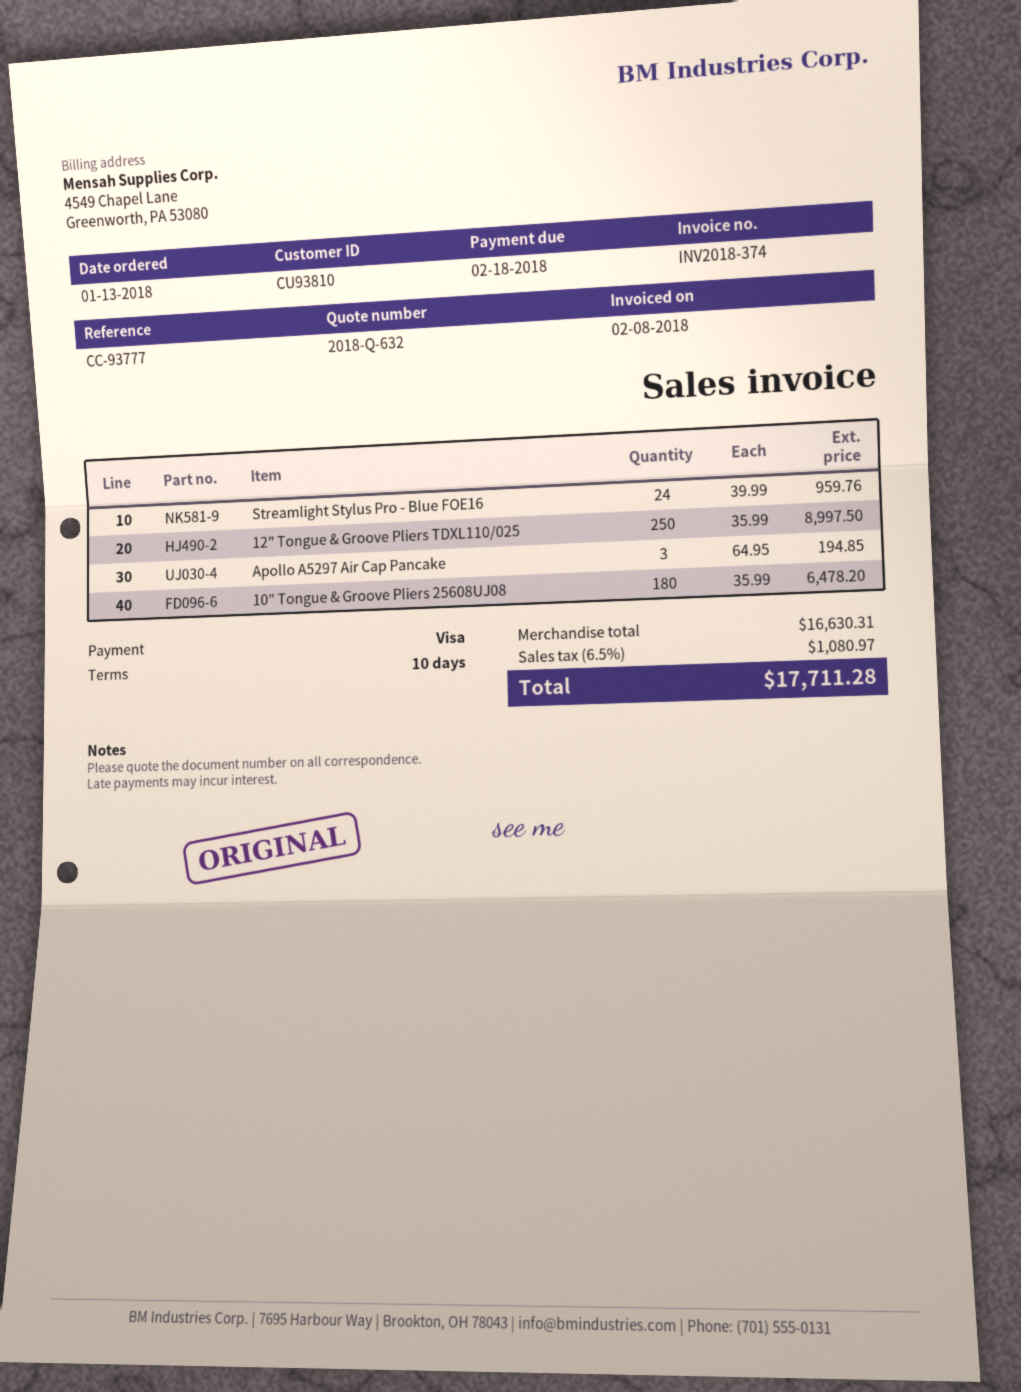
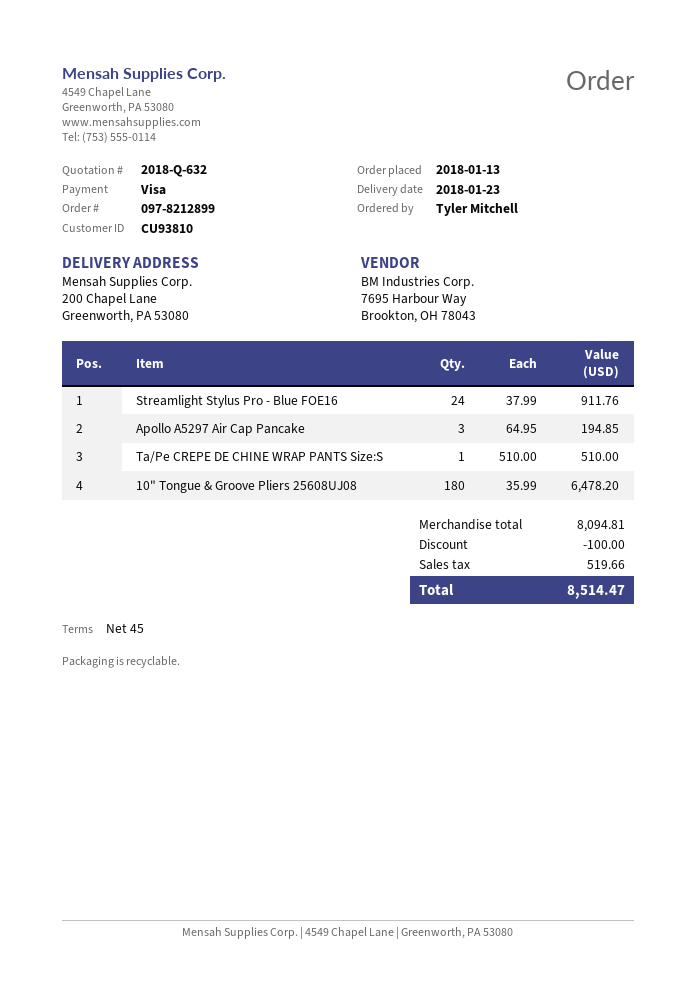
payment terms: 10 days -> 45 days
Streamlight Stylus Pro - Blue FOE16: 24 x 39.99 = 959.76 -> 24 x 37.99 = 911.76
12" Tongue & Groove Pliers TDXL110/025: 250 x 35.99 = 8997.50 -> none
Ta/Pe CREPE DE CHINE WRAP PANTS Size:S: none -> 1 x 510.00 = 510.00
subtotal: 16630.31 -> 8094.81
discount: none -> 100.00
tax: 1080.97 -> 519.66
total: 17711.28 -> 8514.47

